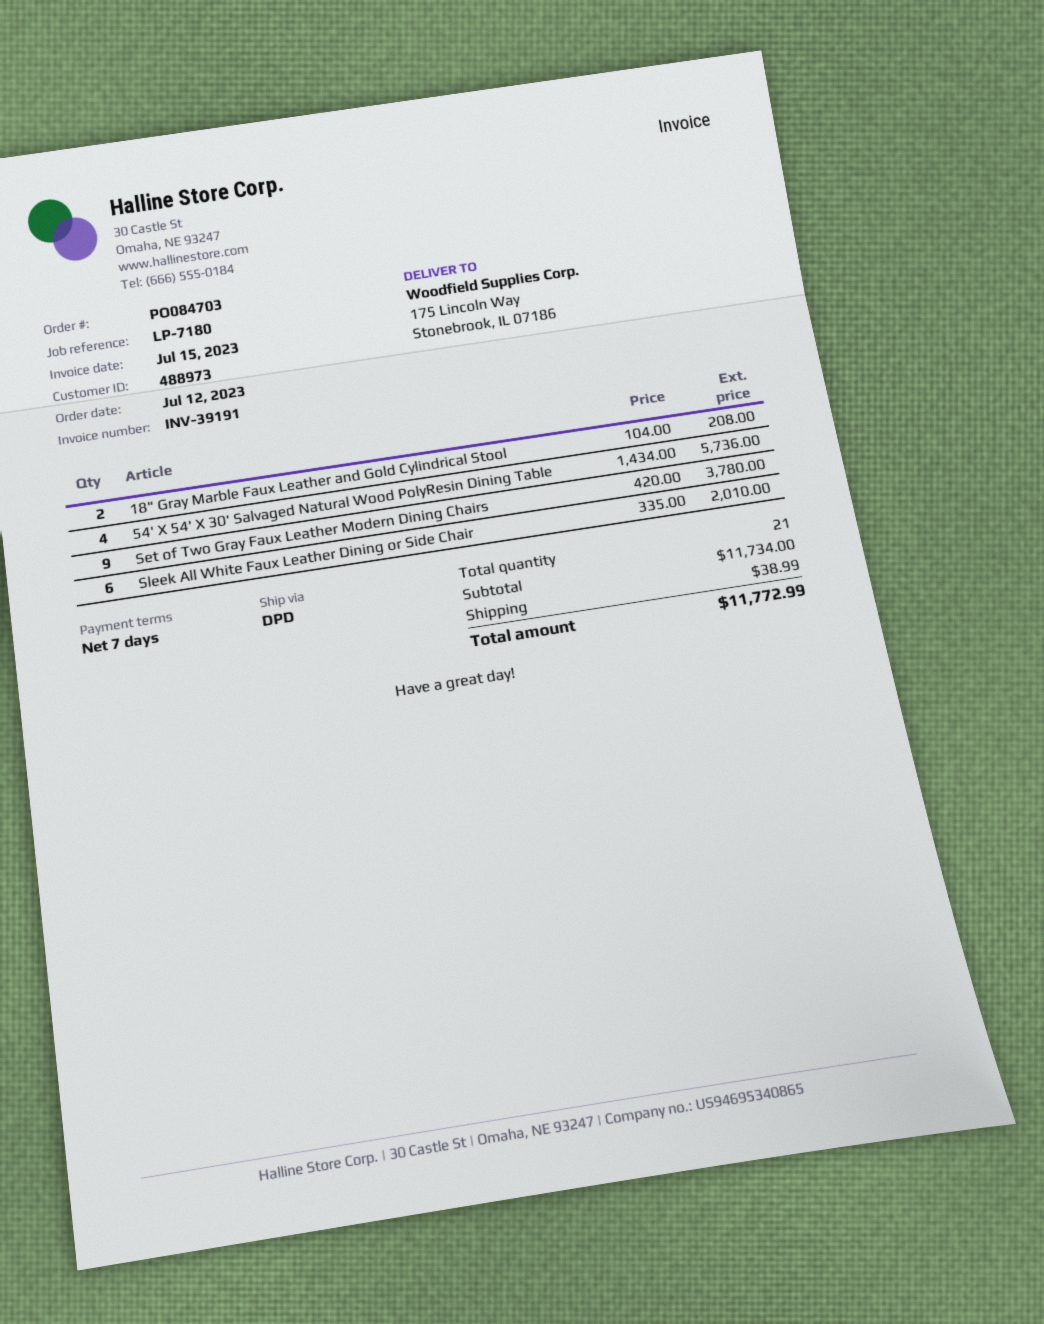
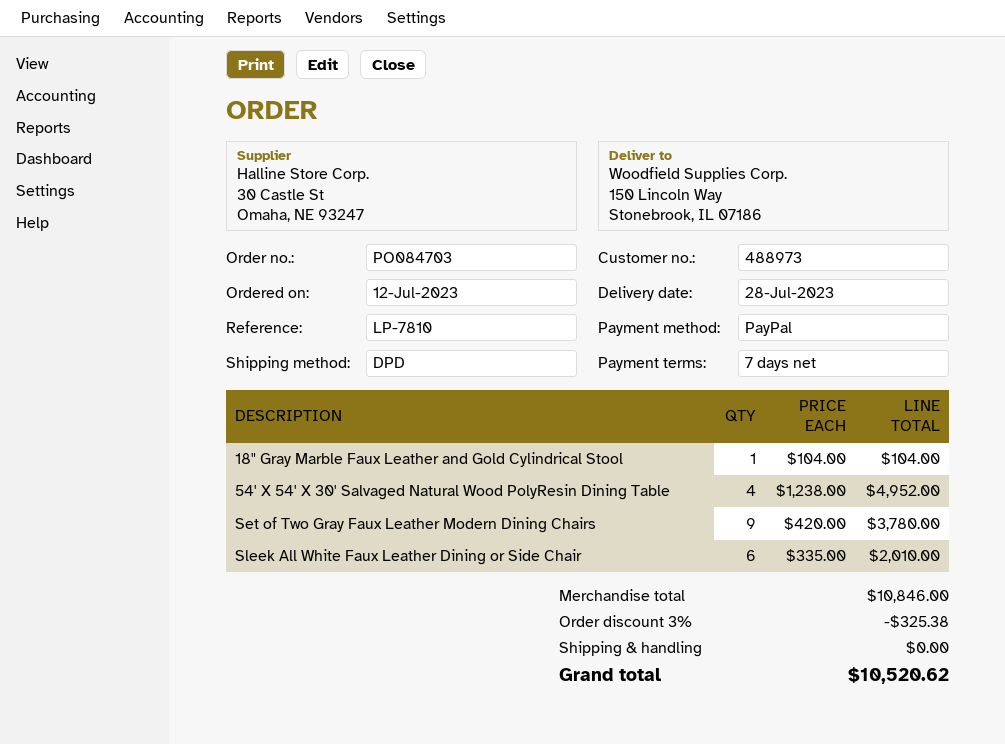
reference: LP-7180 -> LP-7810
ship to: 175 Lincoln Way, Stonebrook, IL 07186 -> 150 Lincoln Way, Stonebrook, IL 07186
18" Gray Marble Faux Leather and Gold Cylindrical Stool: 2 x 104.00 = 208.00 -> 1 x 104.00 = 104.00
54' X 54' X 30' Salvaged Natural Wood PolyResin Dining Table: 4 x 1434.00 = 5736.00 -> 4 x 1238.00 = 4952.00
subtotal: 11734.00 -> 10846.00
discount: none -> 3% = 325.38
shipping: 38.99 -> 0.00
total: 11772.99 -> 10520.62

